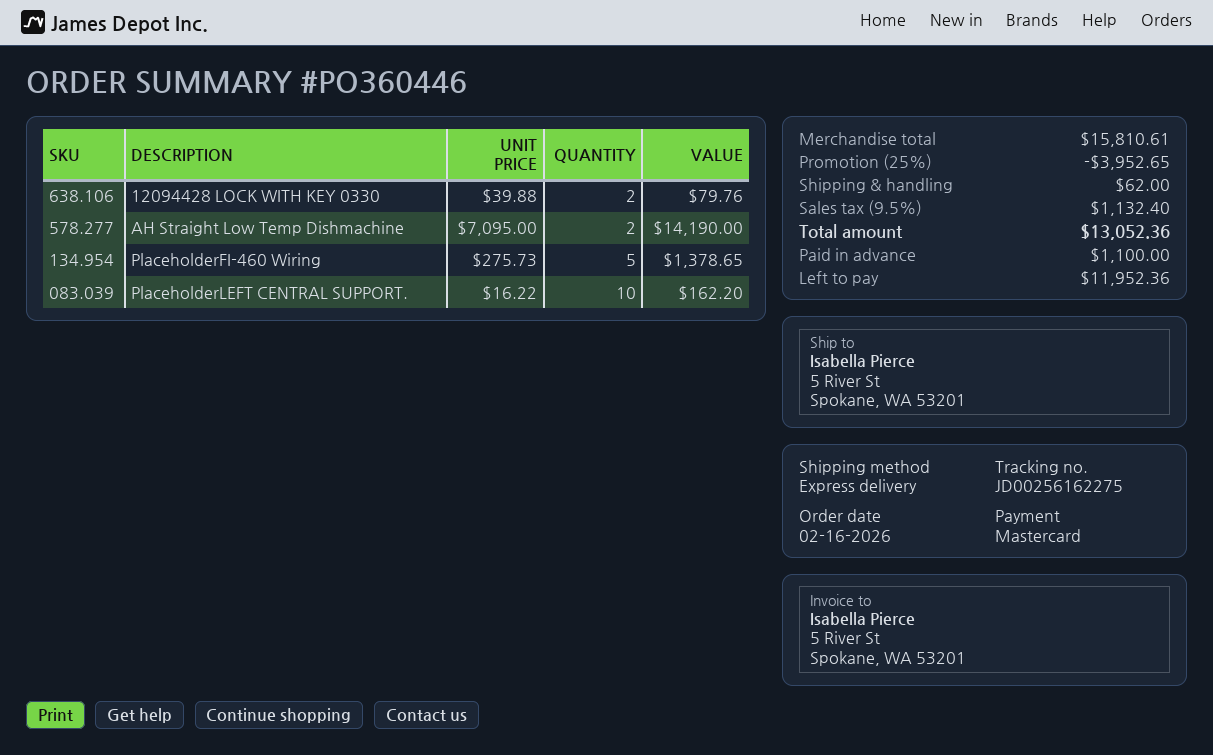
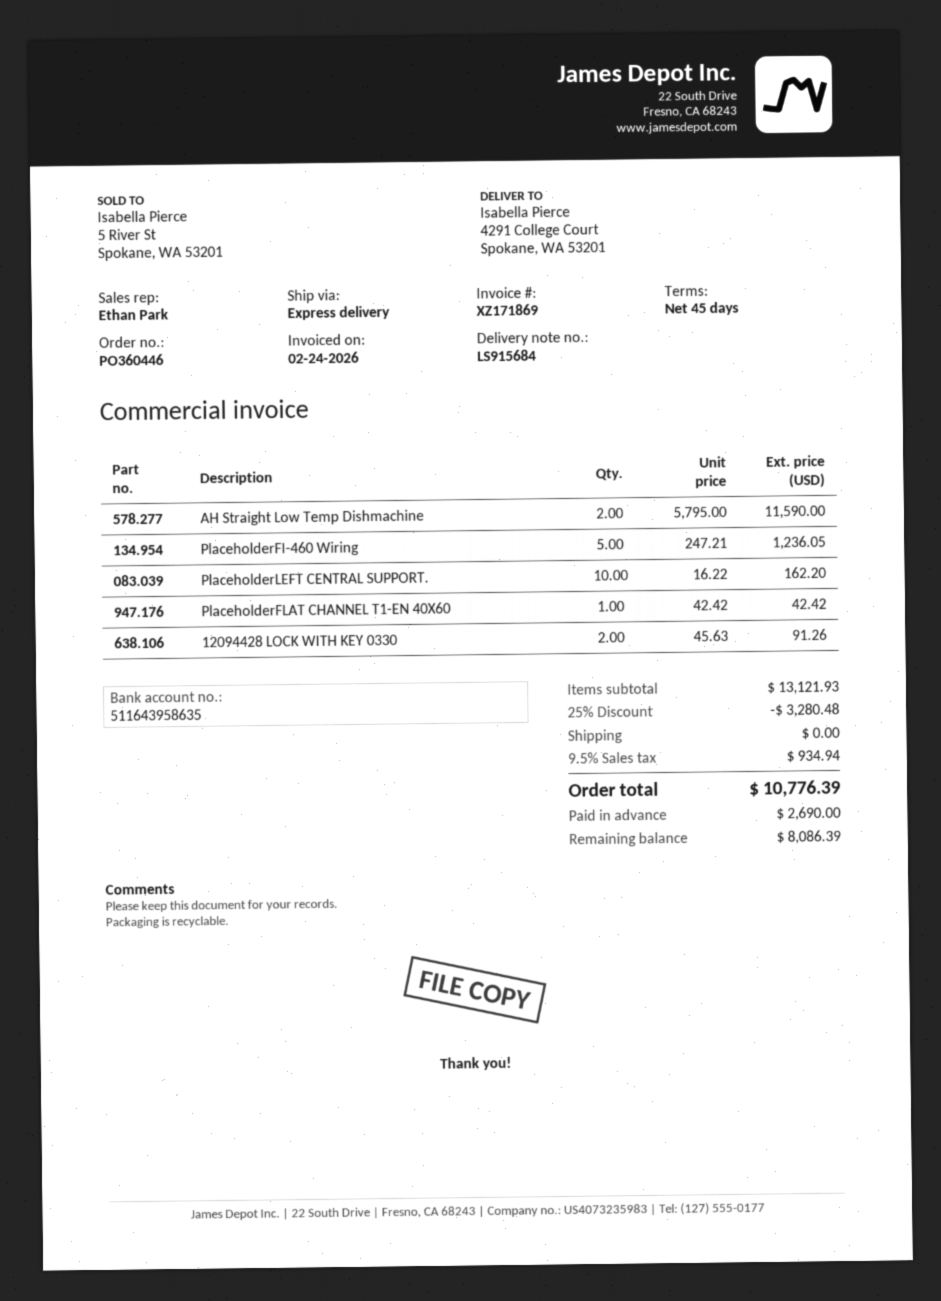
ship to: 5 River St, Spokane, WA 53201 -> 4291 College Court, Spokane, WA 53201
12094428 LOCK WITH KEY 0330: 2 x 39.88 = 79.76 -> 2 x 45.63 = 91.26
AH Straight Low Temp Dishmachine: 2 x 7095.00 = 14190.00 -> 2 x 5795.00 = 11590.00
PlaceholderFI-460 Wiring: 5 x 275.73 = 1378.65 -> 5 x 247.21 = 1236.05
PlaceholderFLAT CHANNEL T1-EN 40X60: none -> 1 x 42.42 = 42.42
subtotal: 15810.61 -> 13121.93
discount: 25% = 3952.65 -> 25% = 3280.48
shipping: 62.00 -> 0.00
tax: 9.5% = 1132.40 -> 9.5% = 934.94
total: 13052.36 -> 10776.39
deposit: 1100.00 -> 2690.00
balance: 11952.36 -> 8086.39

